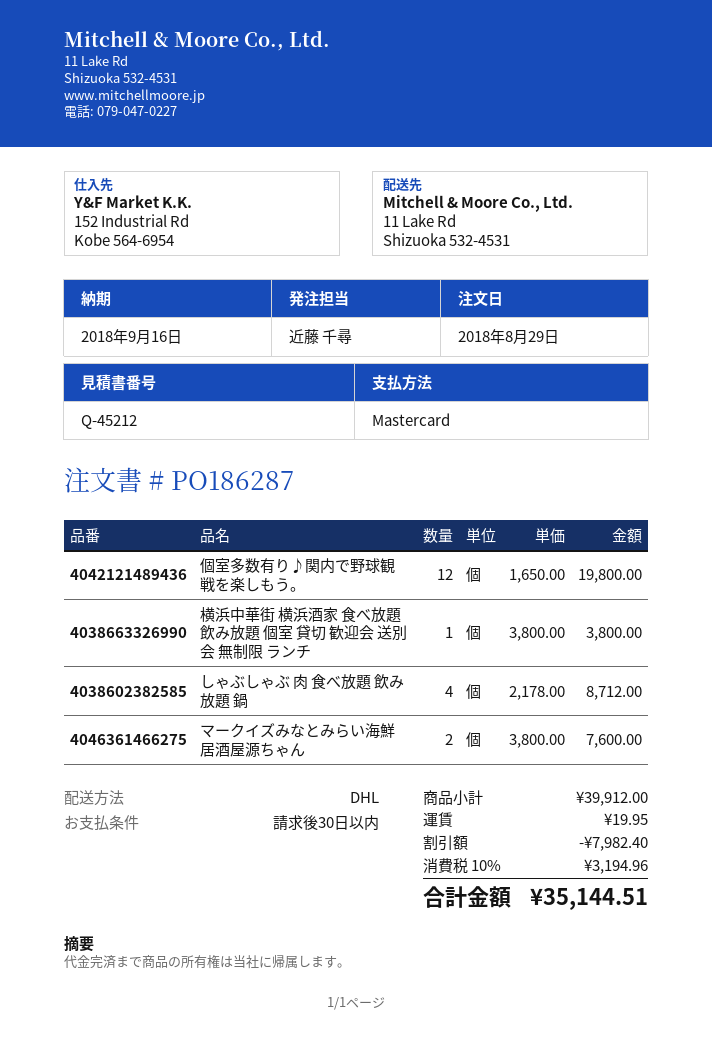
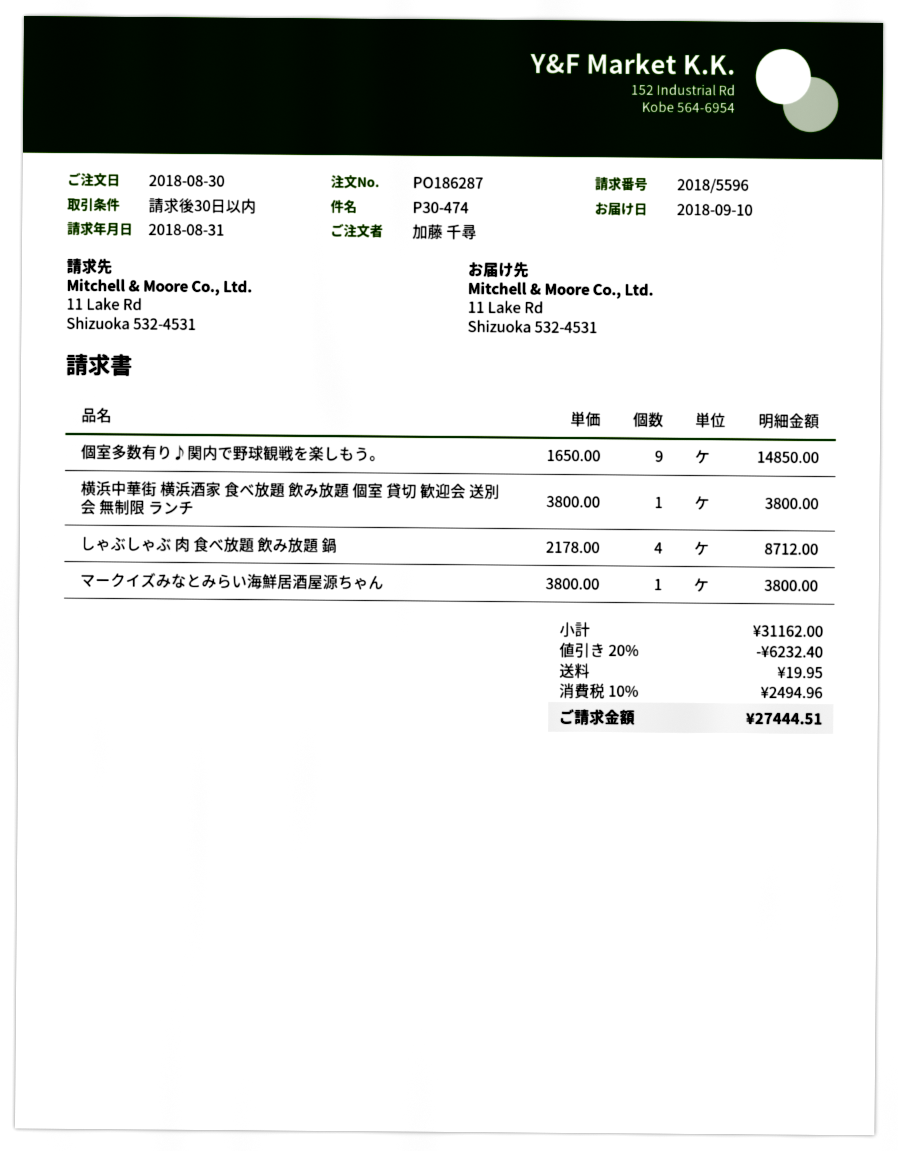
order date: 2018-08-29 -> 2018-08-30
delivery date: 2018-09-16 -> 2018-09-10
ordered by: 近藤 千尋 -> 加藤 千尋
個室多数有り♪関内で野球観戦を楽しもう。: 12 x 1650.00 = 19800.00 -> 9 x 1650.00 = 14850.00
マークイズみなとみらい海鮮居酒屋源ちゃん: 2 x 3800.00 = 7600.00 -> 1 x 3800.00 = 3800.00
subtotal: 39912.00 -> 31162.00
discount: 7982.40 -> 6232.40
tax: 10% = 3194.96 -> 10% = 2494.96
total: 35144.51 -> 27444.51

